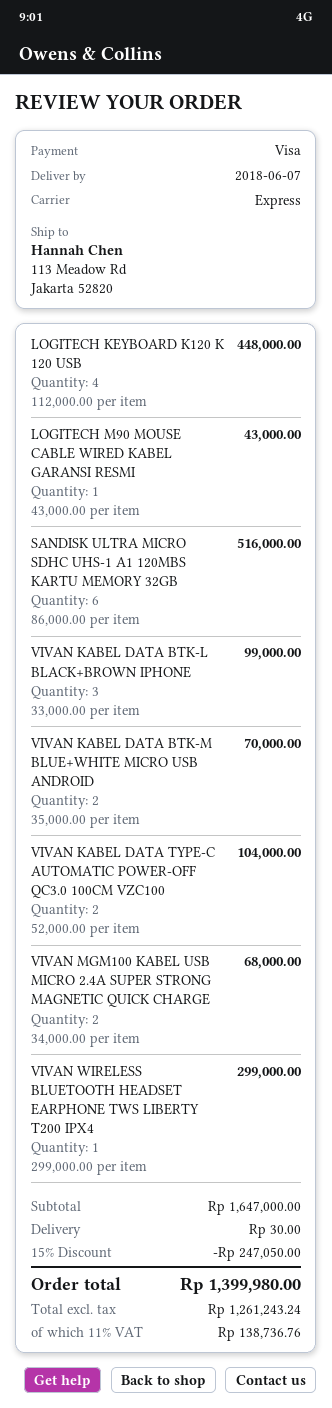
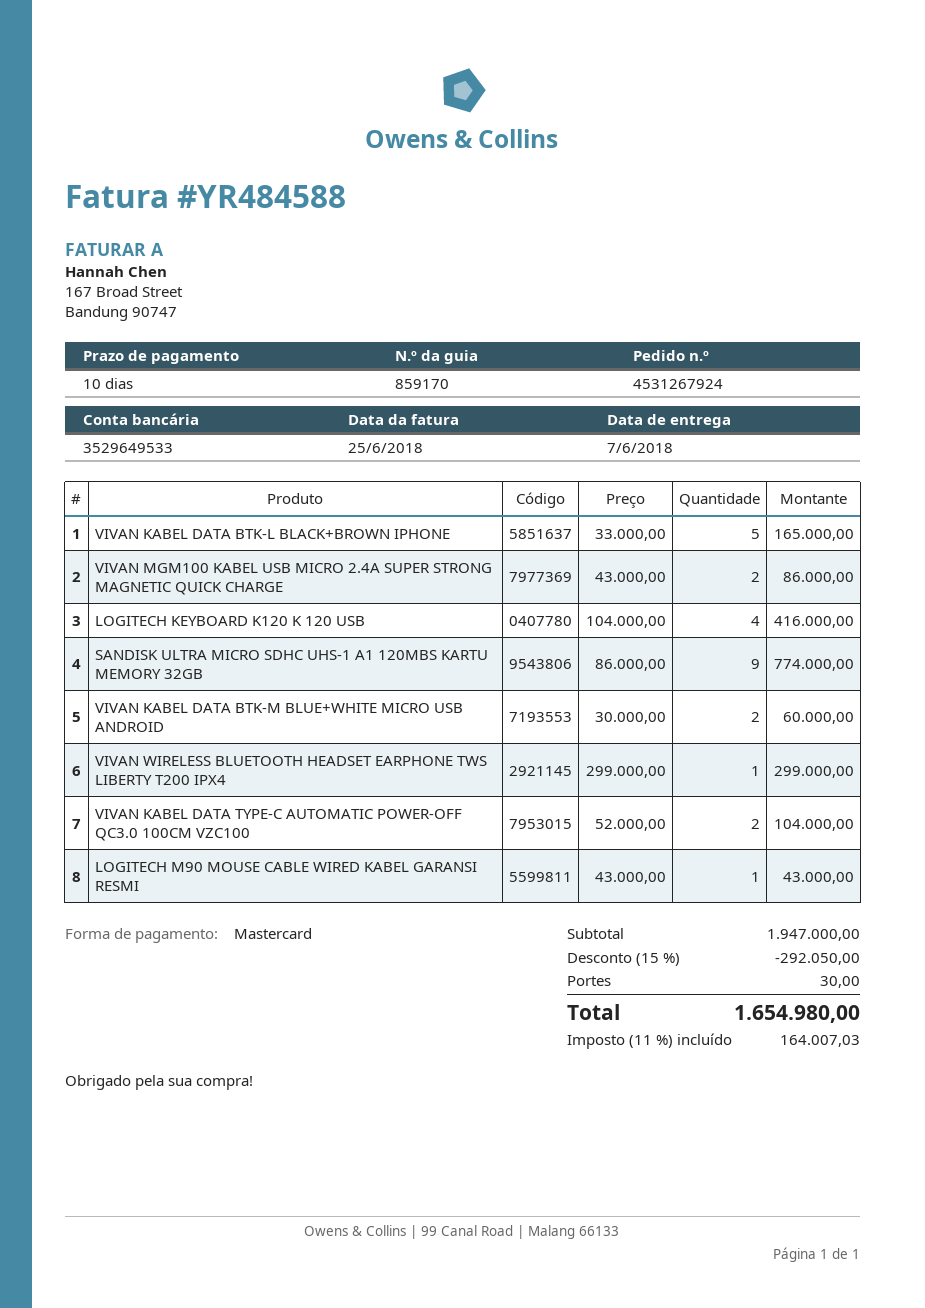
payment method: Visa -> Mastercard
LOGITECH KEYBOARD K120 K 120 USB: 4 x 112000.00 = 448000.00 -> 4 x 104000.00 = 416000.00
SANDISK ULTRA MICRO SDHC UHS-1 A1 120MBS KARTU MEMORY 32GB: 6 x 86000.00 = 516000.00 -> 9 x 86000.00 = 774000.00
VIVAN KABEL DATA BTK-L BLACK+BROWN IPHONE: 3 x 33000.00 = 99000.00 -> 5 x 33000.00 = 165000.00
VIVAN KABEL DATA BTK-M BLUE+WHITE MICRO USB ANDROID: 2 x 35000.00 = 70000.00 -> 2 x 30000.00 = 60000.00
VIVAN MGM100 KABEL USB MICRO 2.4A SUPER STRONG MAGNETIC QUICK CHARGE: 2 x 34000.00 = 68000.00 -> 2 x 43000.00 = 86000.00
subtotal: 1647000.00 -> 1947000.00
discount: 15% = 247050.00 -> 15% = 292050.00
tax: 11% = 138736.76 -> 11% = 164007.03
total: 1399980.00 -> 1654980.00

